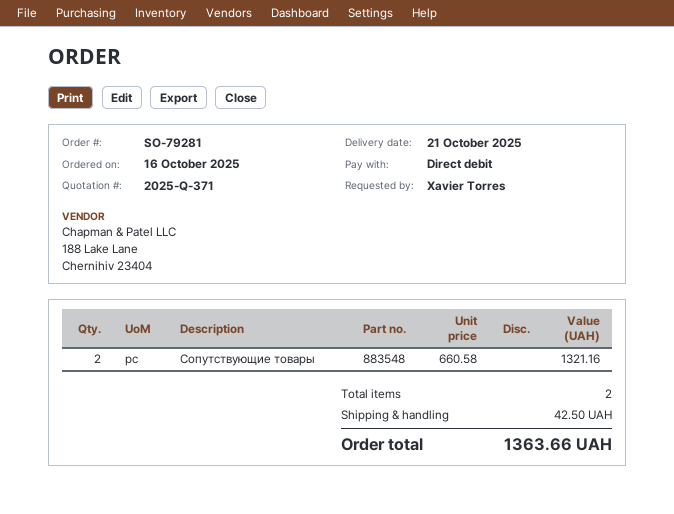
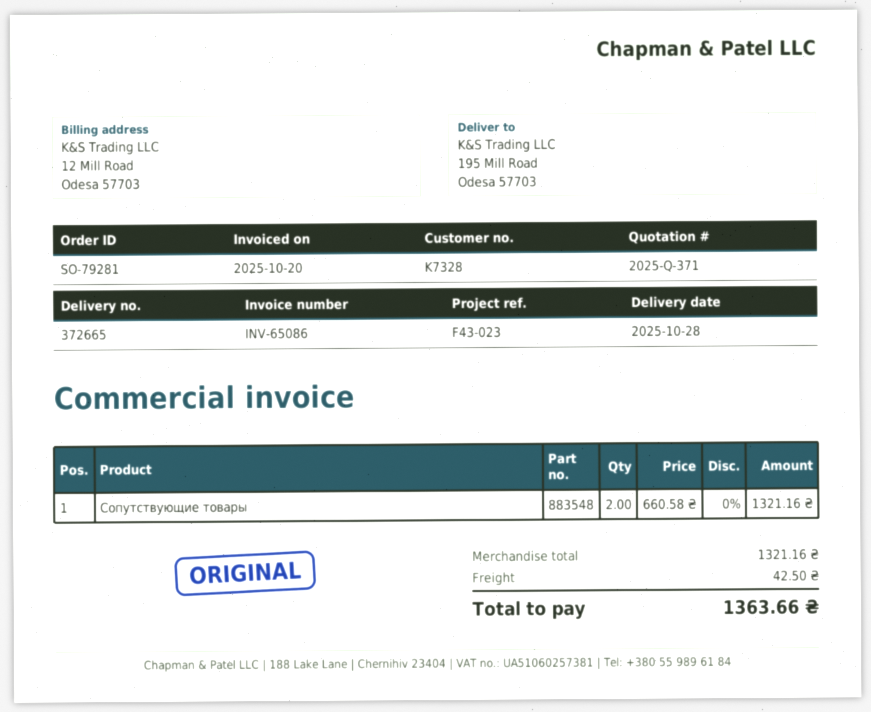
delivery date: 2025-10-21 -> 2025-10-28

